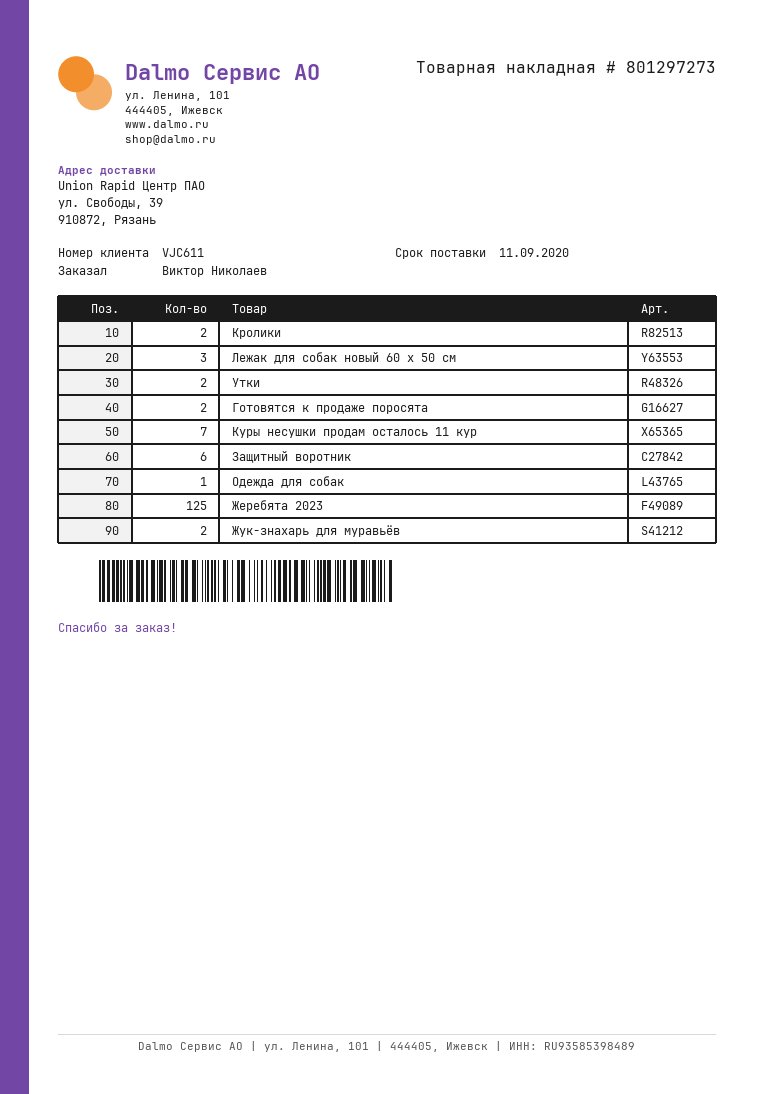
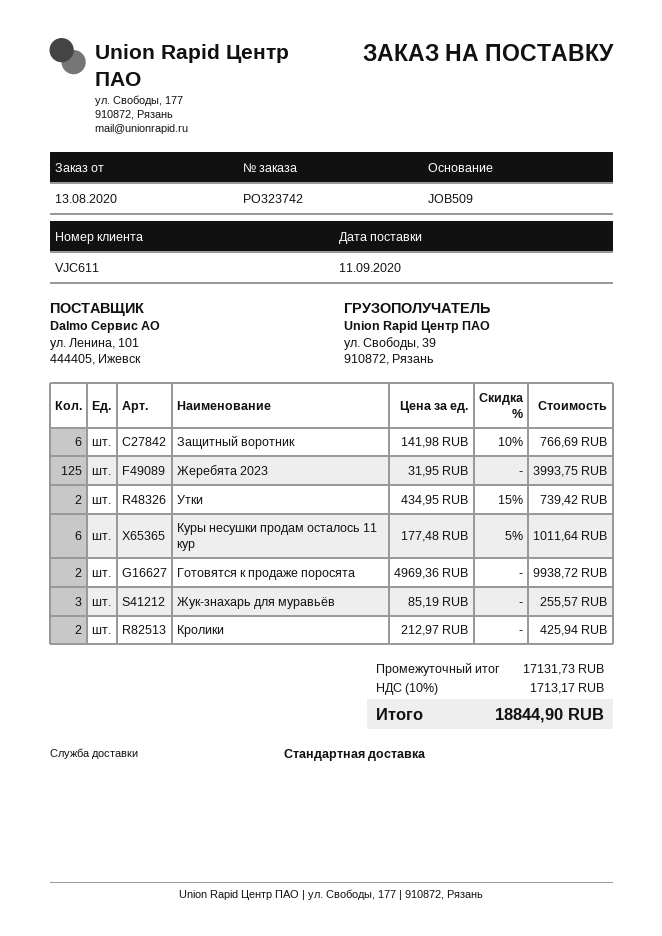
Лежак для собак новый 60 х 50 см: 3 -> none
Куры несушки продам осталось 11 кур: 7 -> 6
Одежда для собак: 1 -> none
Жук-знахарь для муравьёв: 2 -> 3

